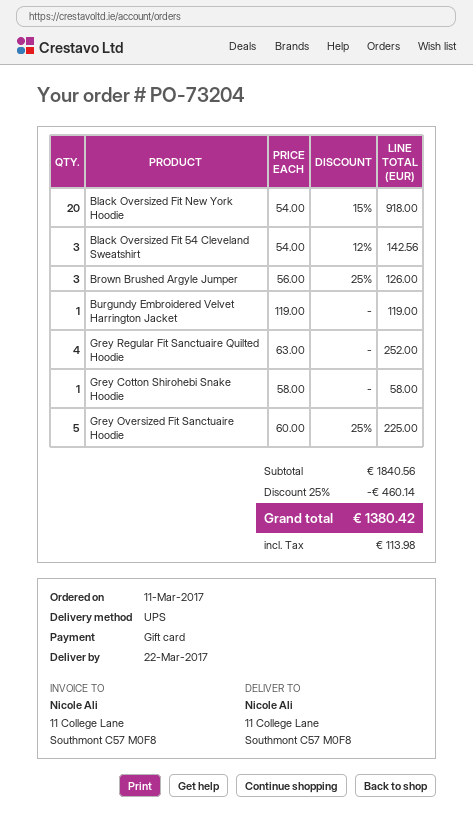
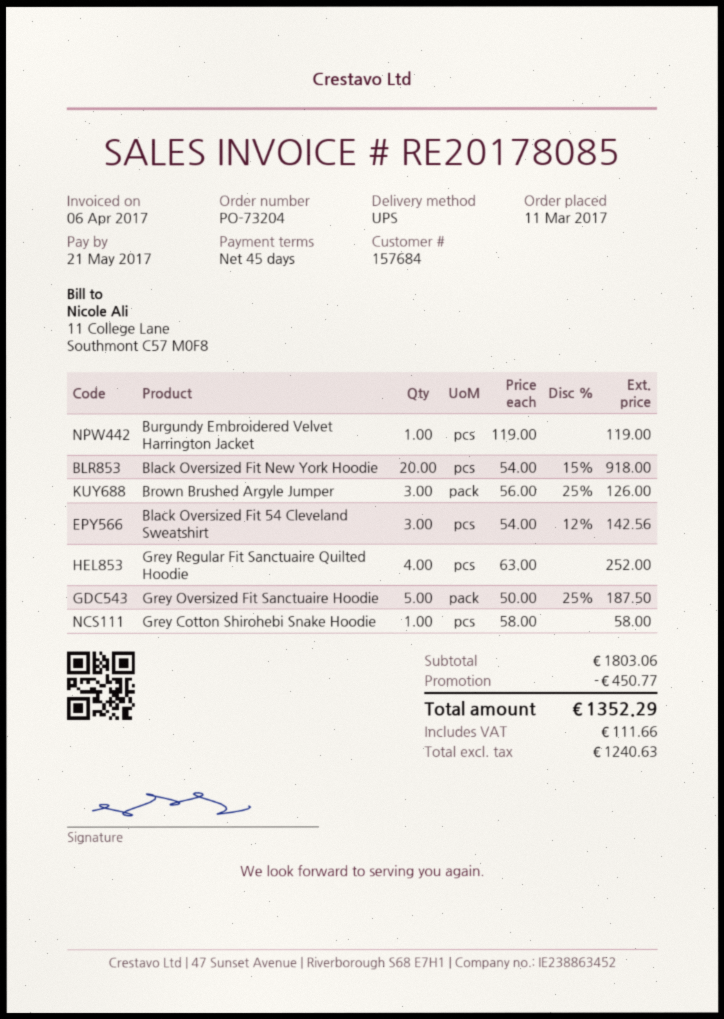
Grey Oversized Fit Sanctuaire Hoodie: 5 x 60.00 - 25% = 225.00 -> 5 x 50.00 - 25% = 187.50
subtotal: 1840.56 -> 1803.06
discount: 460.14 -> 450.77
tax: 113.98 -> 111.66
total: 1380.42 -> 1352.29

